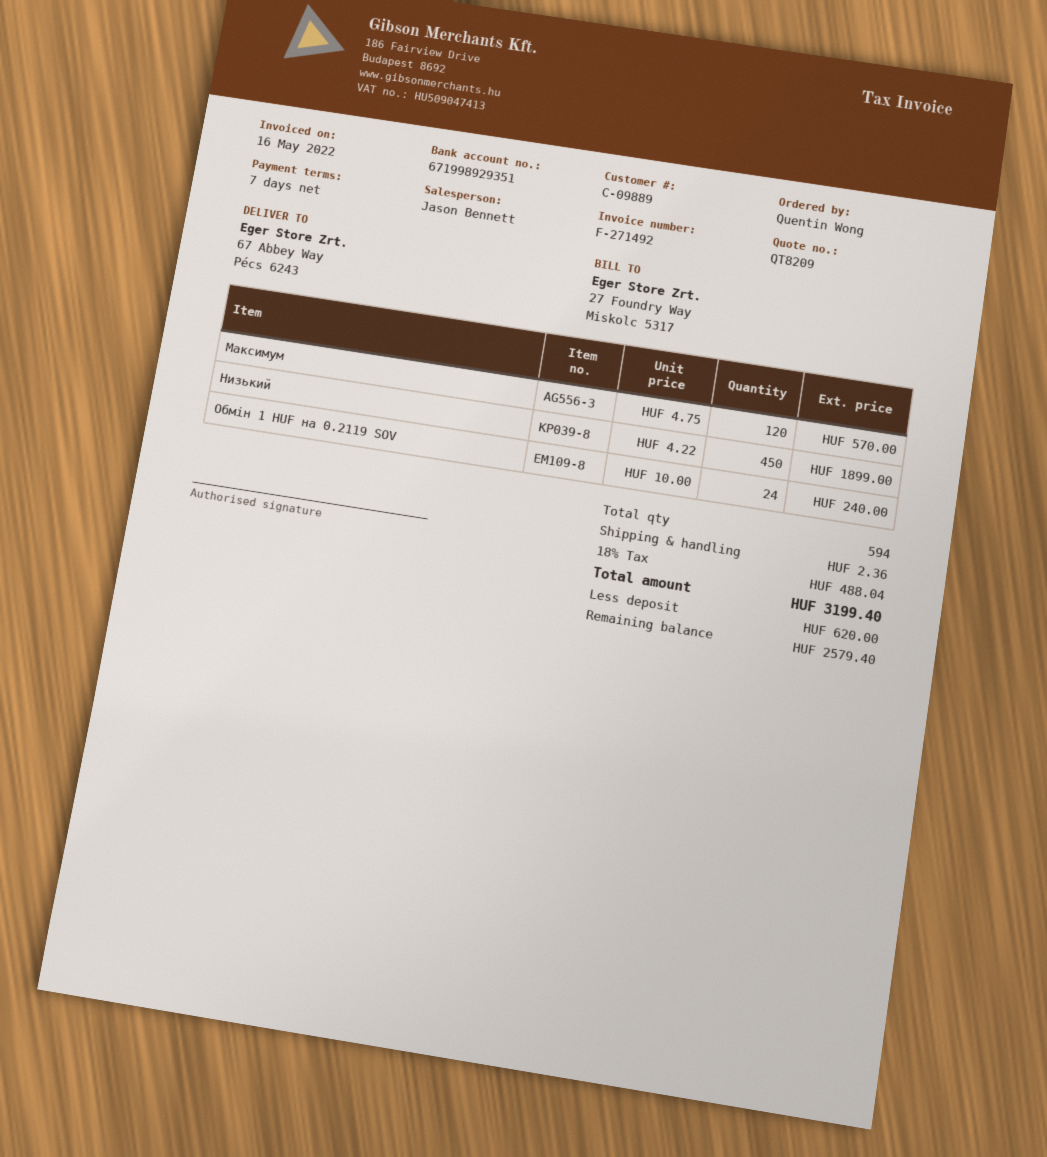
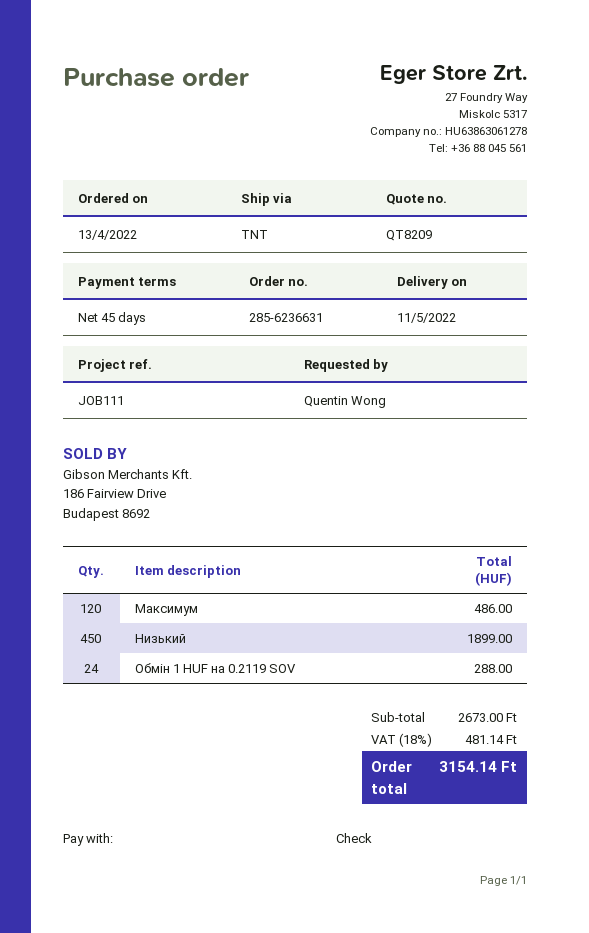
payment terms: 7 days -> 45 days
Максимум: 120 for 570.00 -> 120 for 486.00
Обмін 1 HUF на 0.2119 SOV: 24 for 240.00 -> 24 for 288.00
shipping: 2.36 -> none
tax: 18% = 488.04 -> 18% = 481.14
total: 3199.40 -> 3154.14

